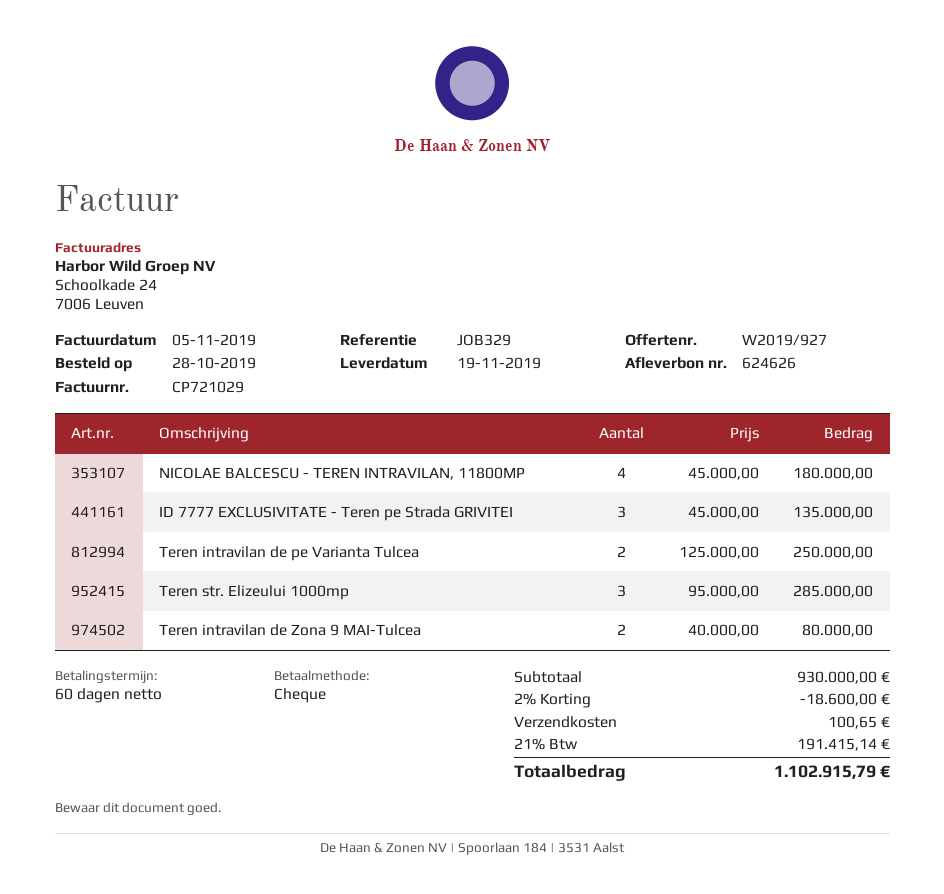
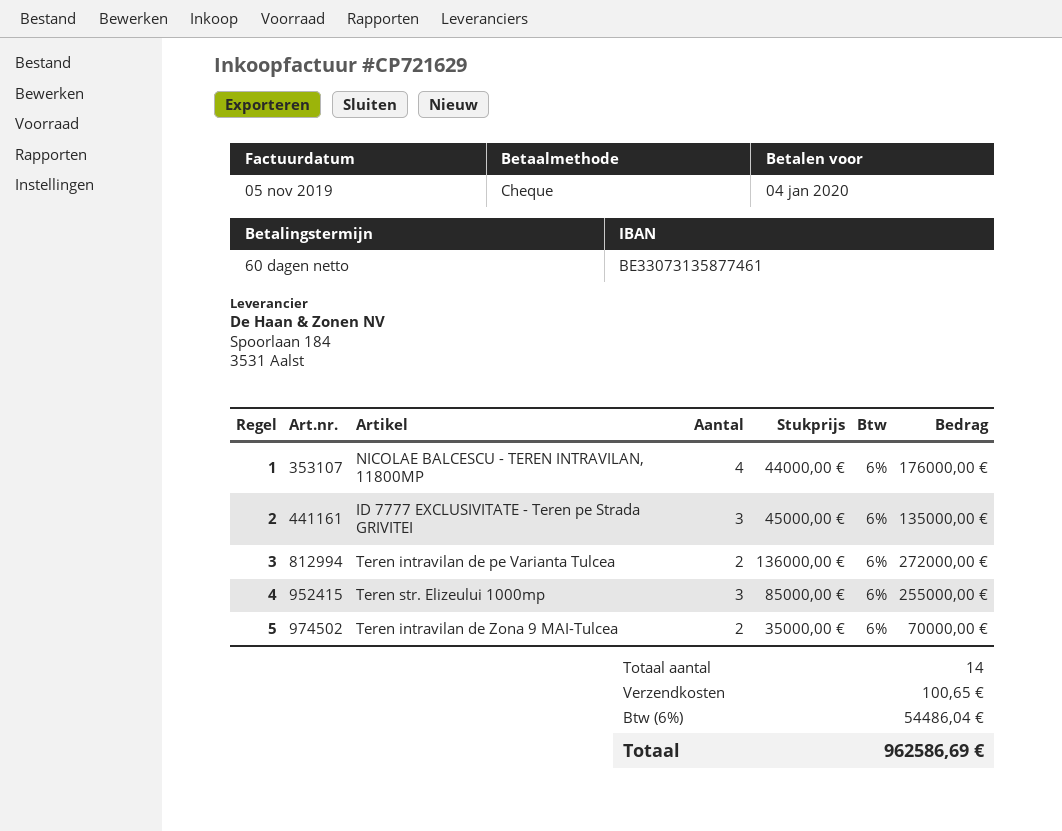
invoice number: CP721029 -> CP721629
NICOLAE BALCESCU - TEREN INTRAVILAN, 11800MP: 4 x 45000.00 = 180000.00 -> 4 x 44000.00 = 176000.00
Teren intravilan de pe Varianta Tulcea: 2 x 125000.00 = 250000.00 -> 2 x 136000.00 = 272000.00
Teren str. Elizeului 1000mp: 3 x 95000.00 = 285000.00 -> 3 x 85000.00 = 255000.00
Teren intravilan de Zona 9 MAI-Tulcea: 2 x 40000.00 = 80000.00 -> 2 x 35000.00 = 70000.00
discount: 2% = 18600.00 -> none
tax: 21% = 191415.14 -> 6% = 54486.04
total: 1102915.79 -> 962586.69

